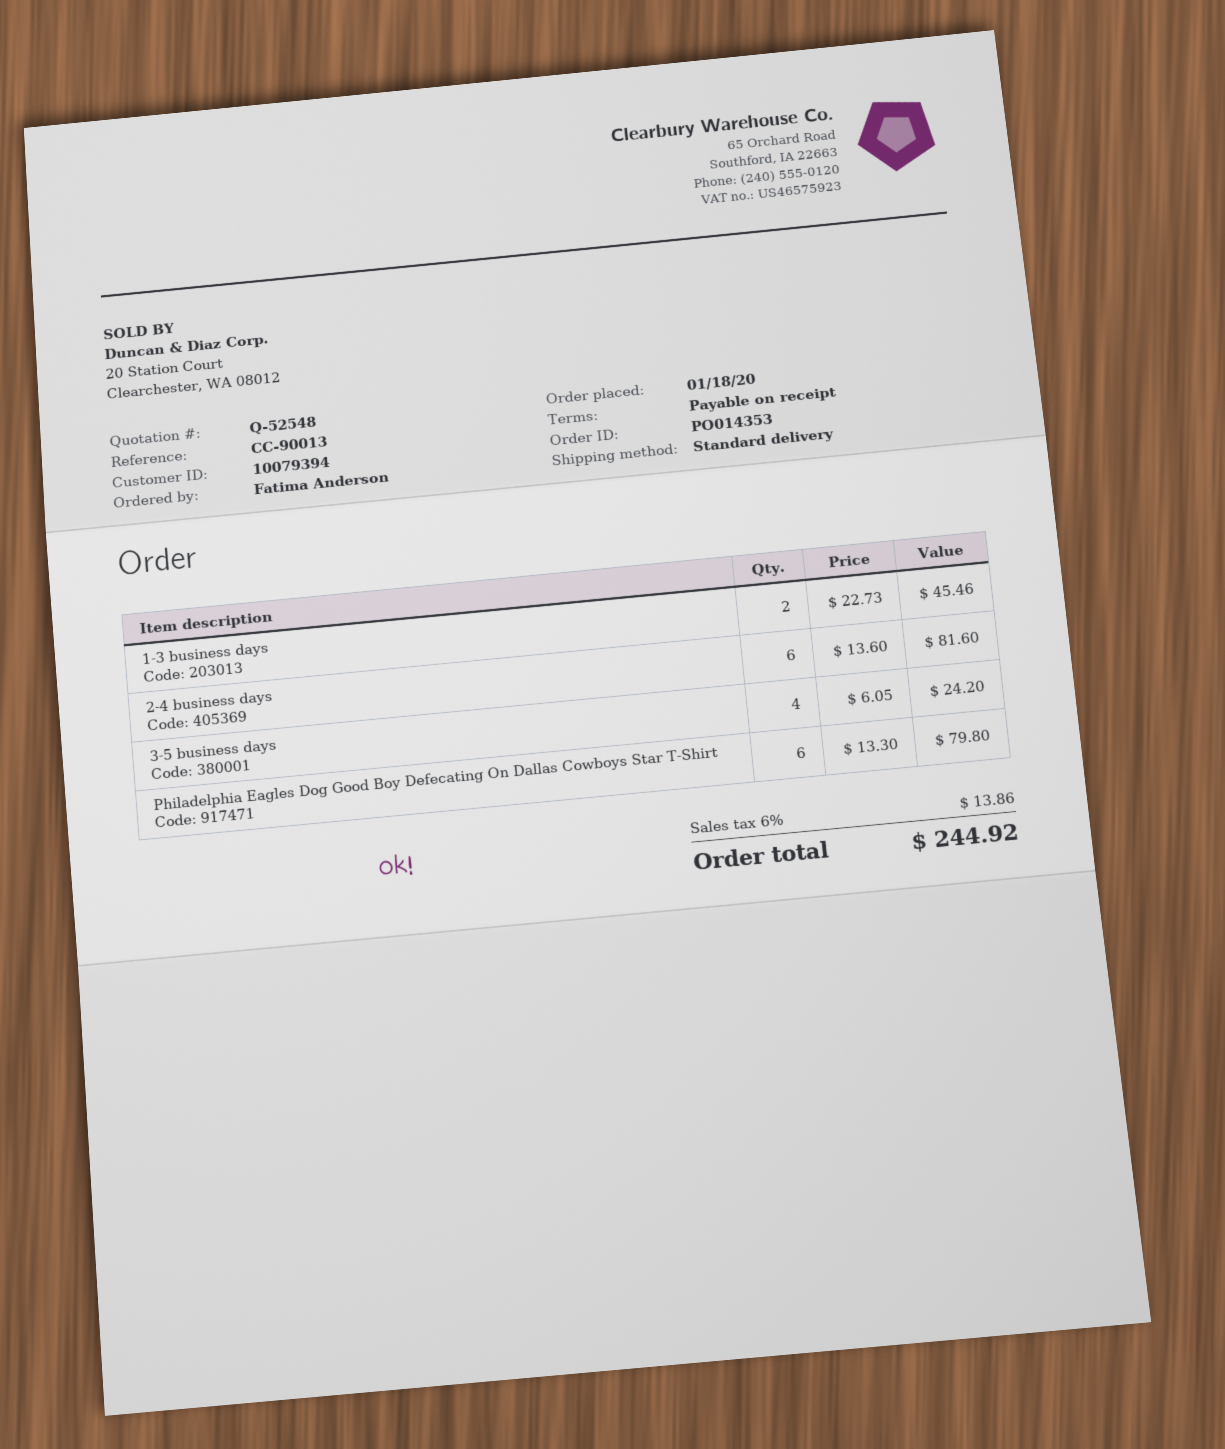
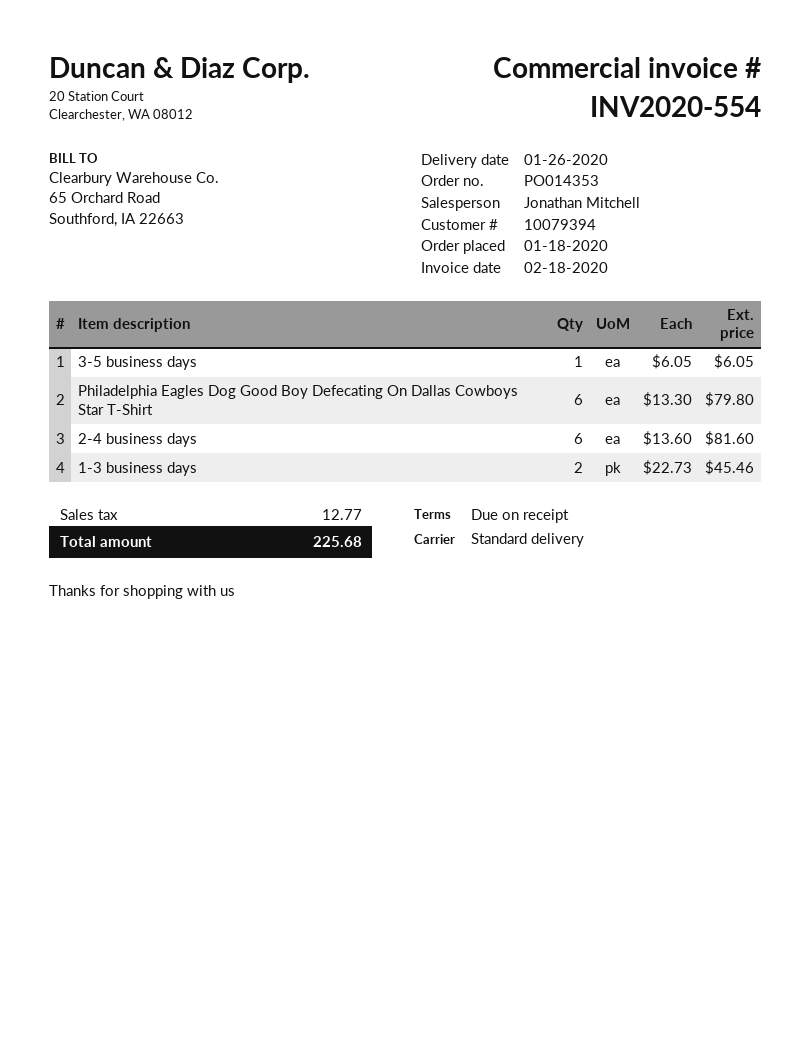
3-5 business days: 4 x 6.05 = 24.20 -> 1 x 6.05 = 6.05
tax: 13.86 -> 12.77
total: 244.92 -> 225.68

